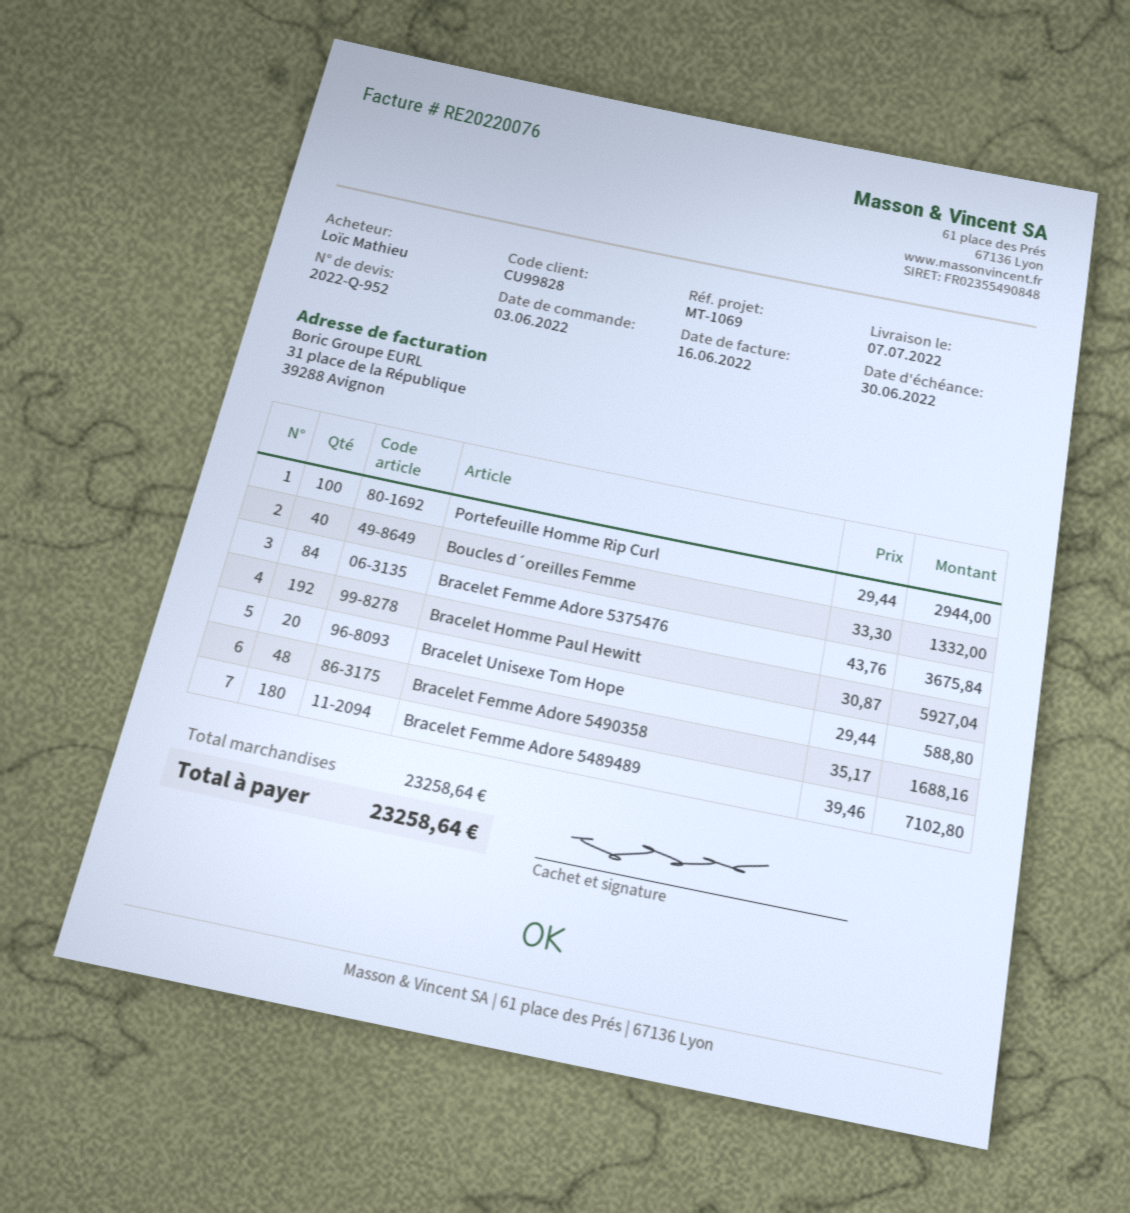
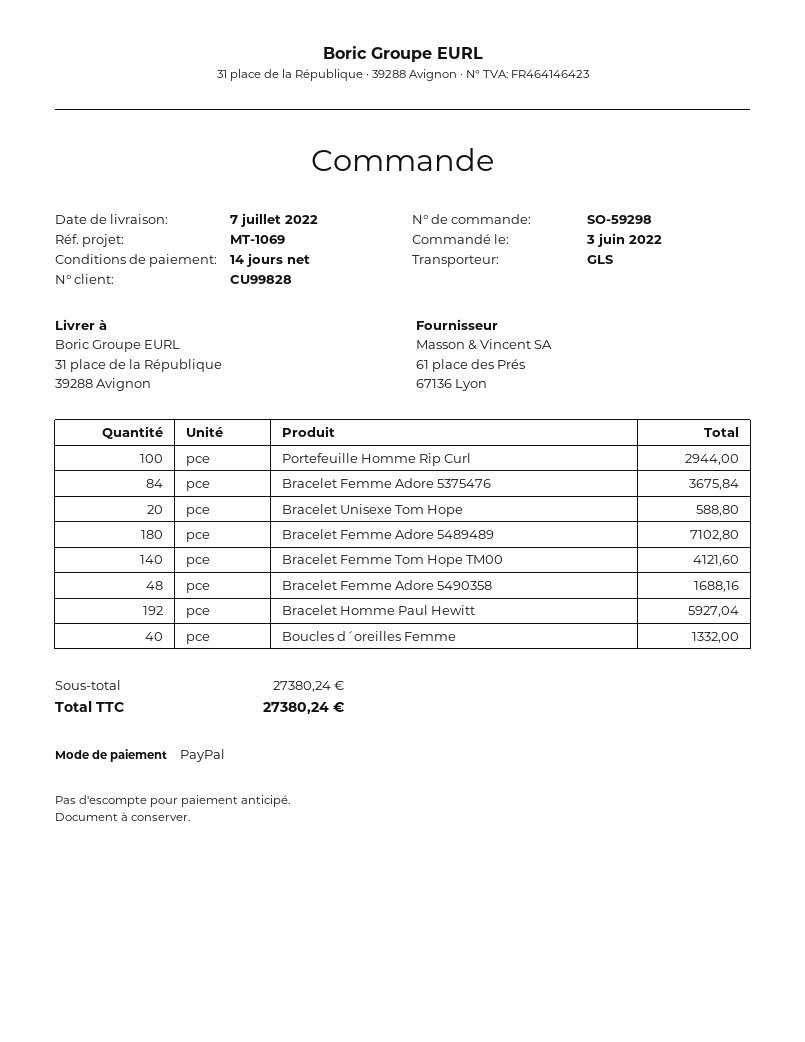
Bracelet Femme Tom Hope TM00: none -> 140 for 4121.60
subtotal: 23258.64 -> 27380.24
total: 23258.64 -> 27380.24

